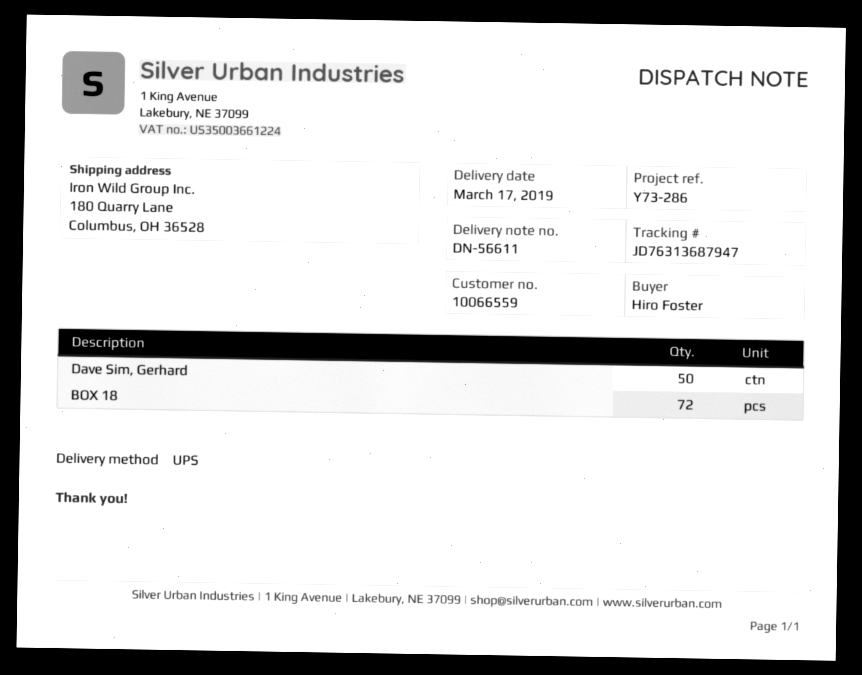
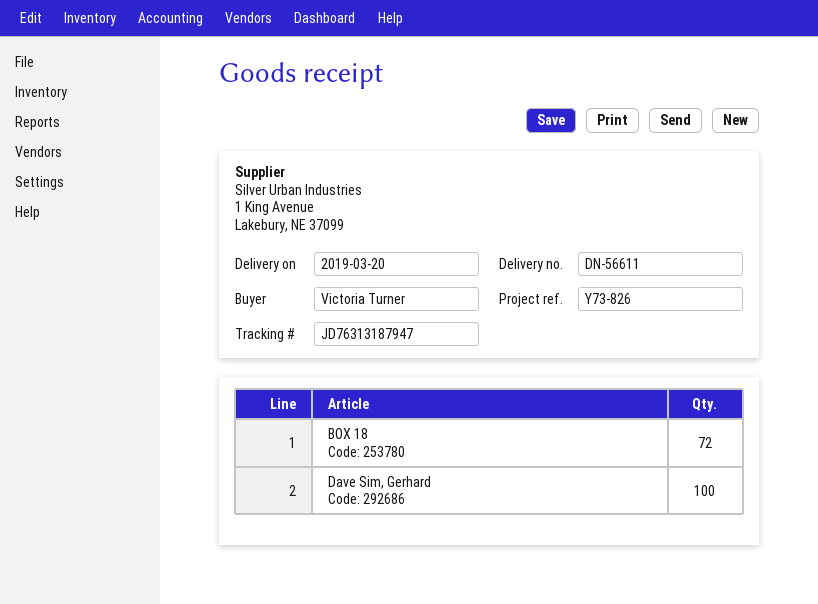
delivery date: 2019-03-17 -> 2019-03-20
reference: Y73-286 -> Y73-826
ordered by: Hiro Foster -> Victoria Turner
tracking number: JD76313687947 -> JD76313187947
Dave Sim, Gerhard: 50 -> 100

